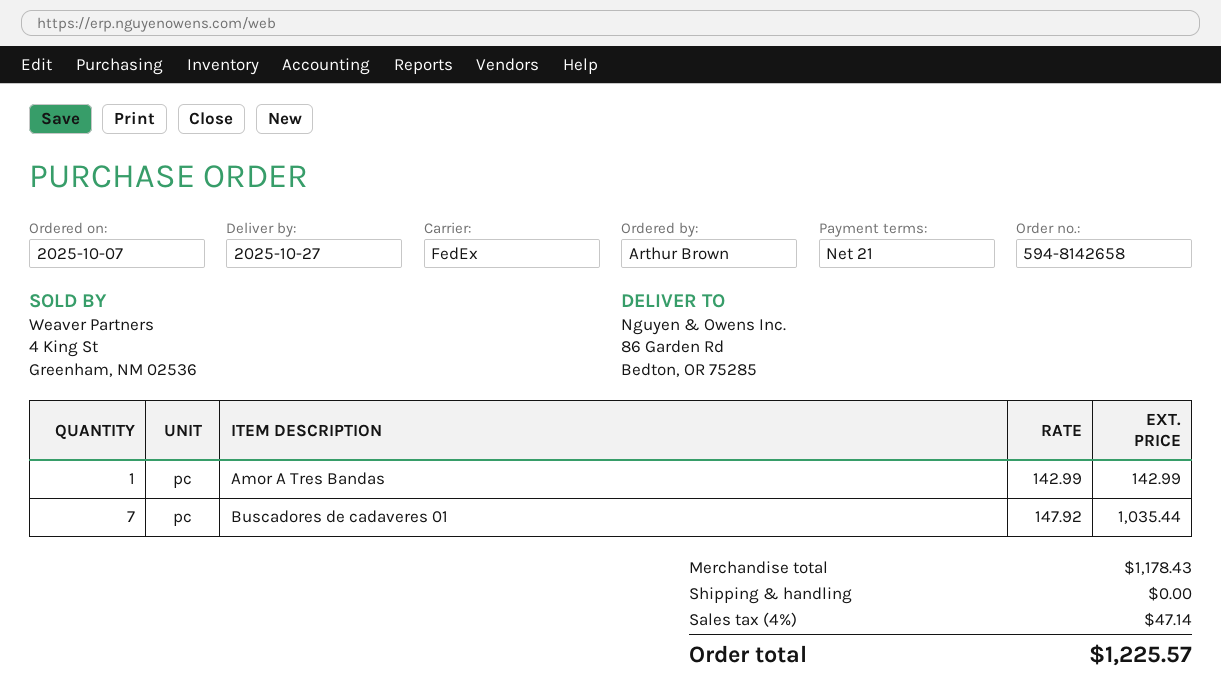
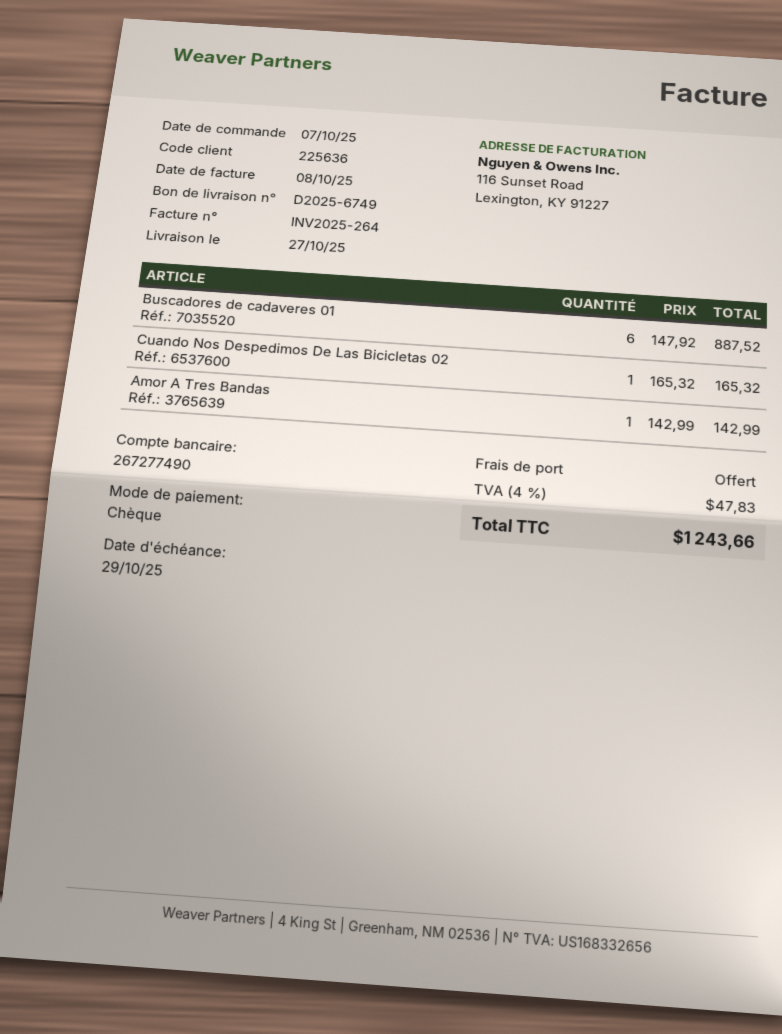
Buscadores de cadaveres 01: 7 x 147.92 = 1035.44 -> 6 x 147.92 = 887.52
Cuando Nos Despedimos De Las Bicicletas 02: none -> 1 x 165.32 = 165.32
tax: 4% = 47.14 -> 4% = 47.83
total: 1225.57 -> 1243.66

